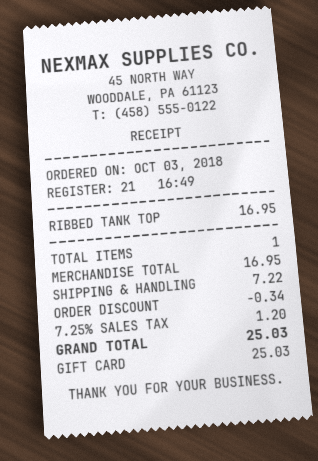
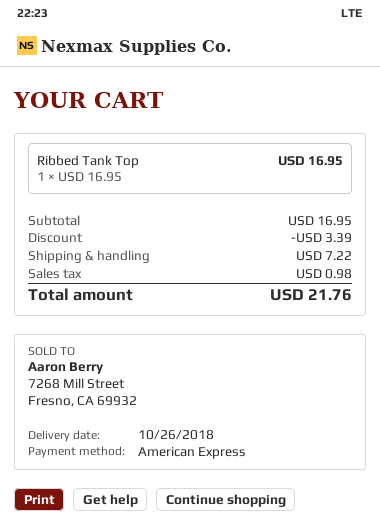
payment method: gift card -> American Express
discount: 0.34 -> 3.39
tax: 1.20 -> 0.98
total: 25.03 -> 21.76

